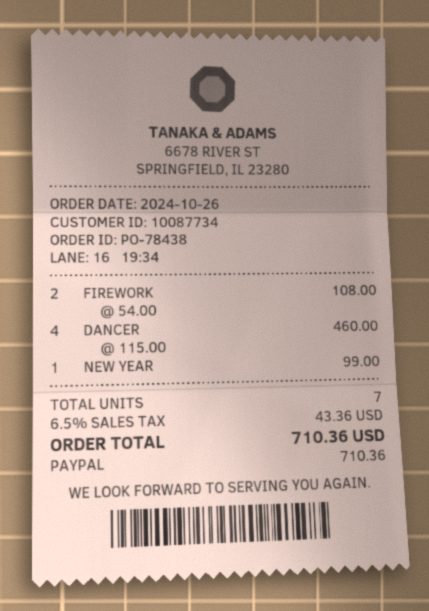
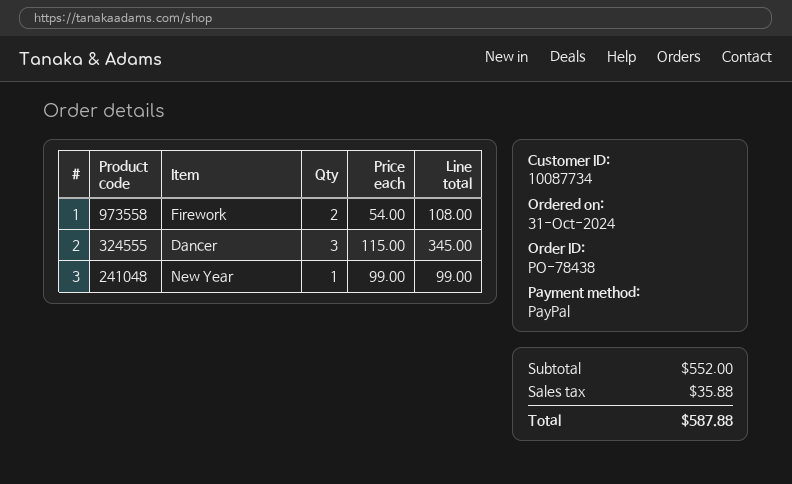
order date: 2024-10-26 -> 2024-10-31
DANCER: 4 x 115.00 = 460.00 -> 3 x 115.00 = 345.00
tax: 43.36 -> 35.88
total: 710.36 -> 587.88

